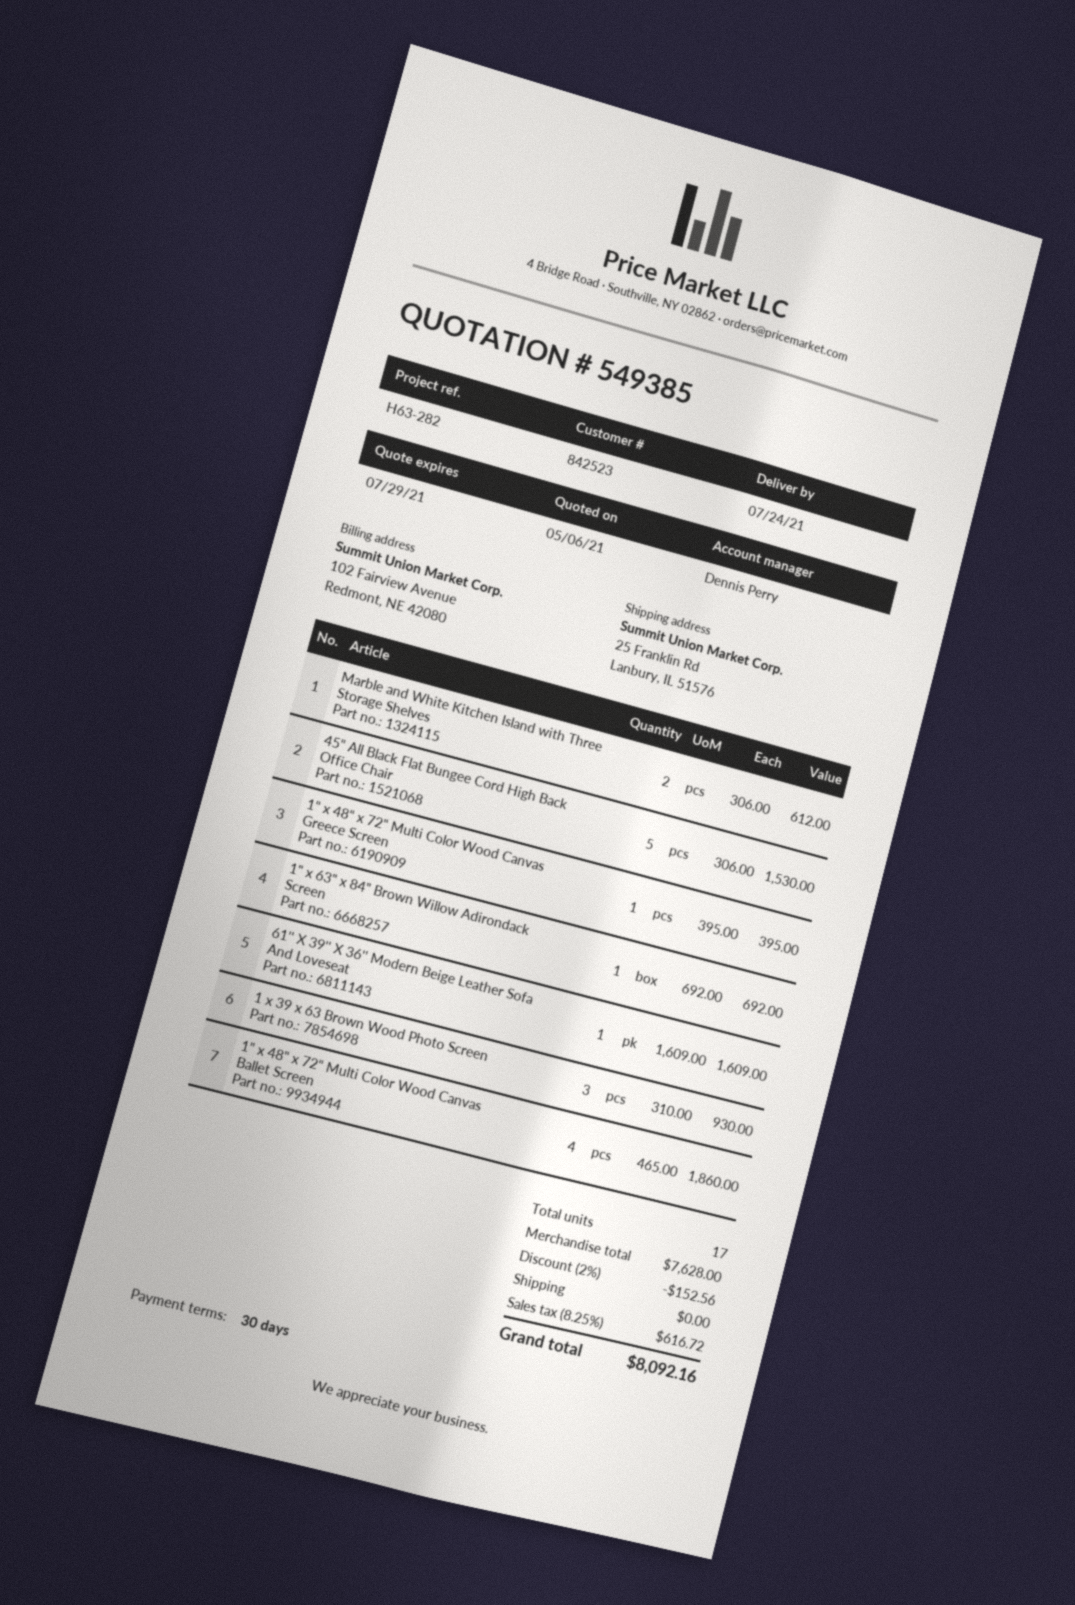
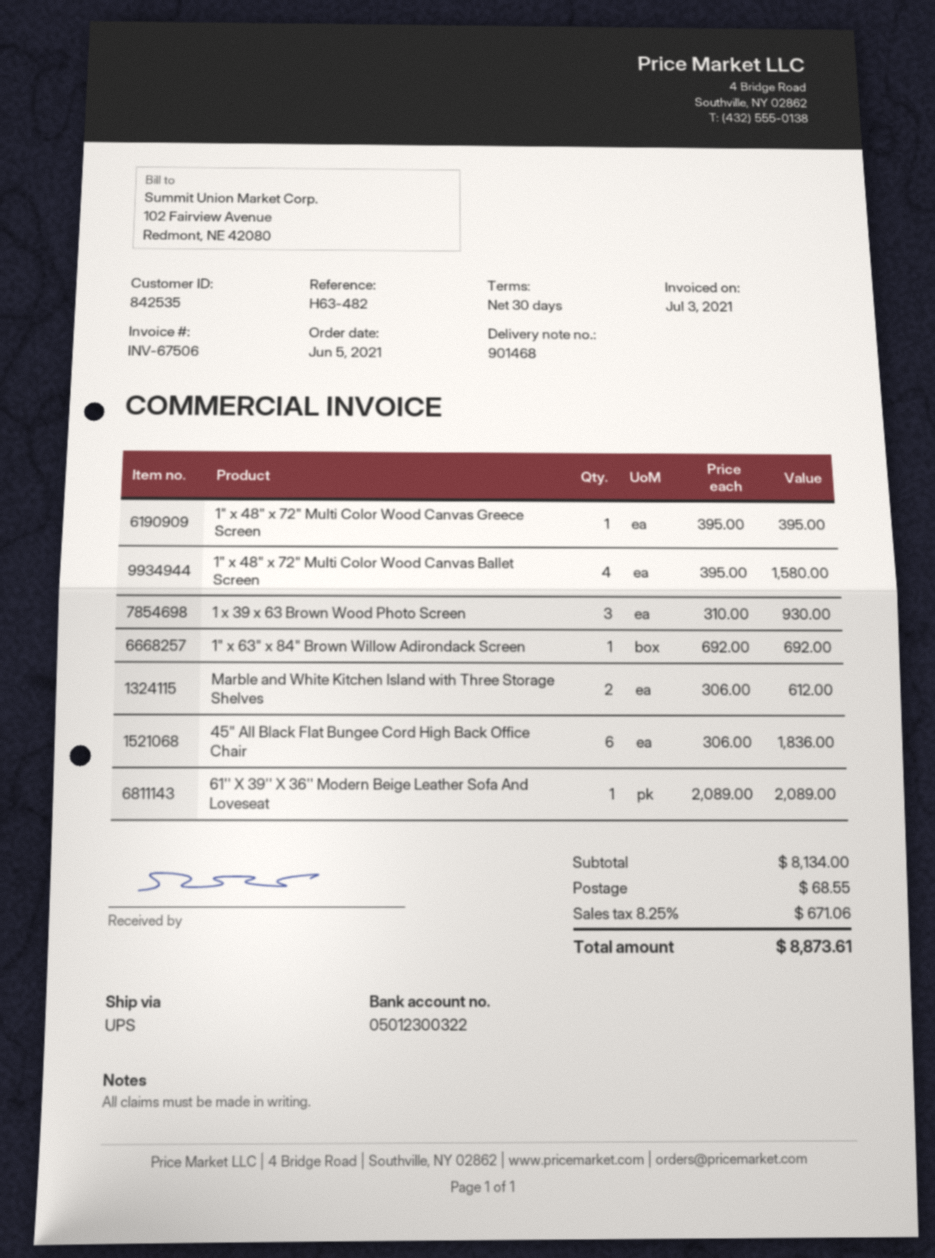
customer number: 842523 -> 842535
reference: H63-282 -> H63-482
45" All Black Flat Bungee Cord High Back Office Chair: 5 x 306.00 = 1530.00 -> 6 x 306.00 = 1836.00
61'' X 39'' X 36'' Modern Beige Leather Sofa And Loveseat: 1 x 1609.00 = 1609.00 -> 1 x 2089.00 = 2089.00
1" x 48" x 72" Multi Color Wood Canvas Ballet Screen: 4 x 465.00 = 1860.00 -> 4 x 395.00 = 1580.00
subtotal: 7628.00 -> 8134.00
discount: 2% = 152.56 -> none
shipping: 0.00 -> 68.55
tax: 8.25% = 616.72 -> 8.25% = 671.06
total: 8092.16 -> 8873.61

